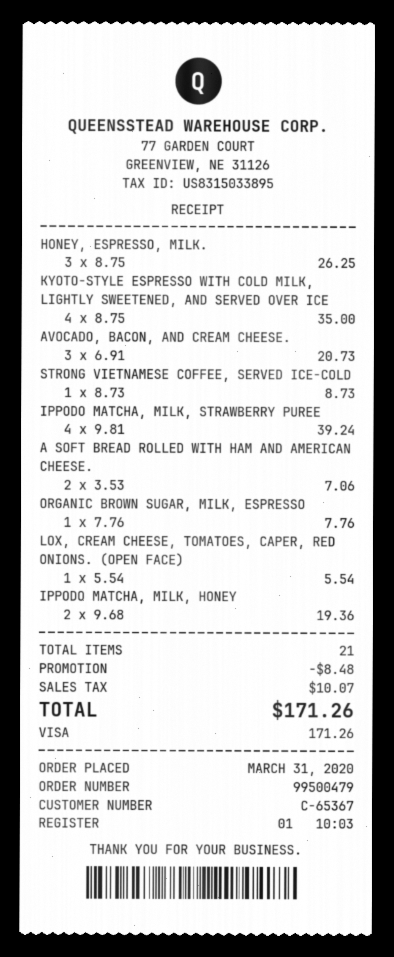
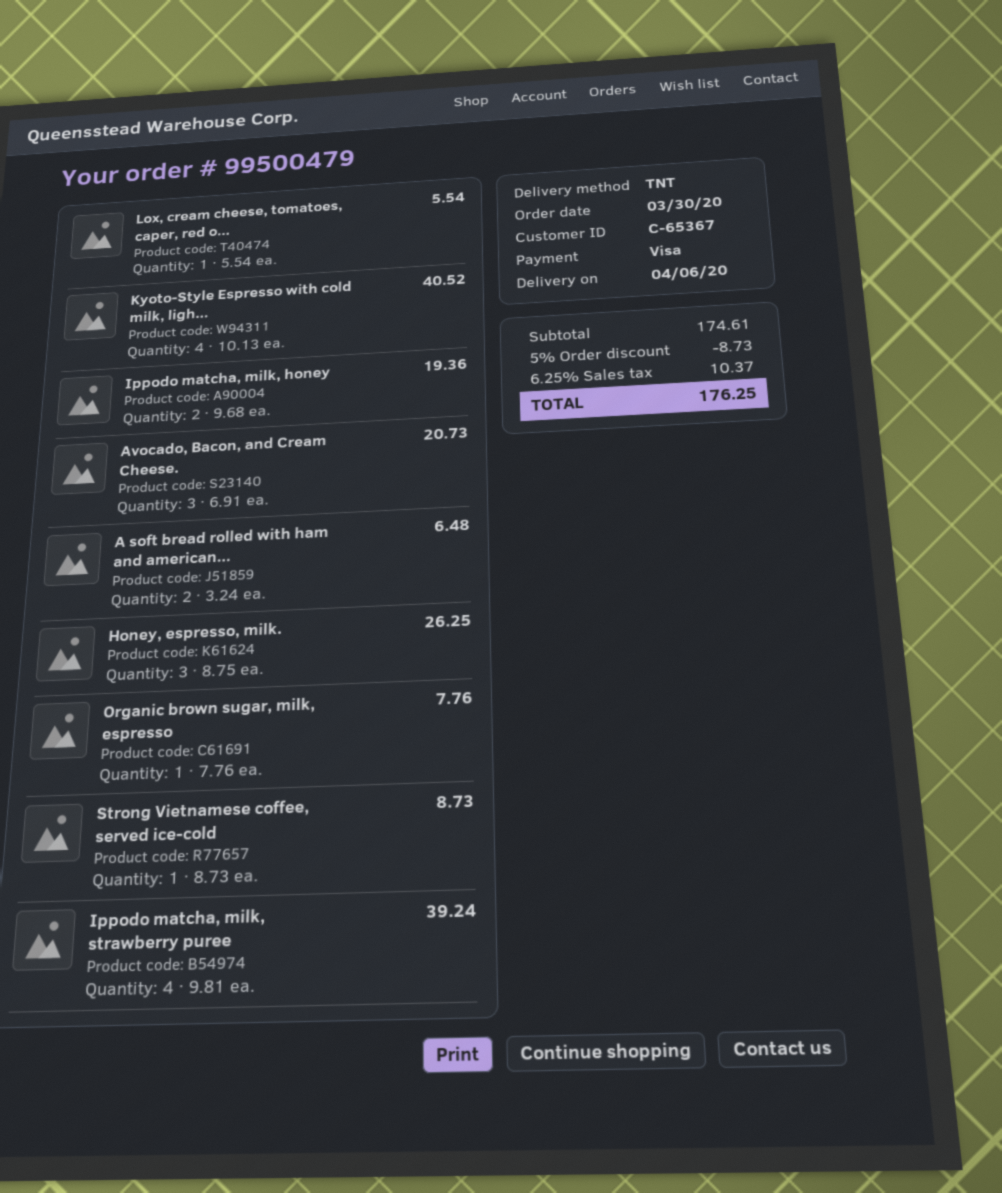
order date: 2020-03-31 -> 2020-03-30
KYOTO-STYLE ESPRESSO WITH COLD MILK, LIGHTLY SWEETENED, AND SERVED OVER ICE: 4 x 8.75 = 35.00 -> 4 x 10.13 = 40.52
A SOFT BREAD ROLLED WITH HAM AND AMERICAN CHEESE.: 2 x 3.53 = 7.06 -> 2 x 3.24 = 6.48
discount: 8.48 -> 8.73
tax: 10.07 -> 10.37
total: 171.26 -> 176.25

